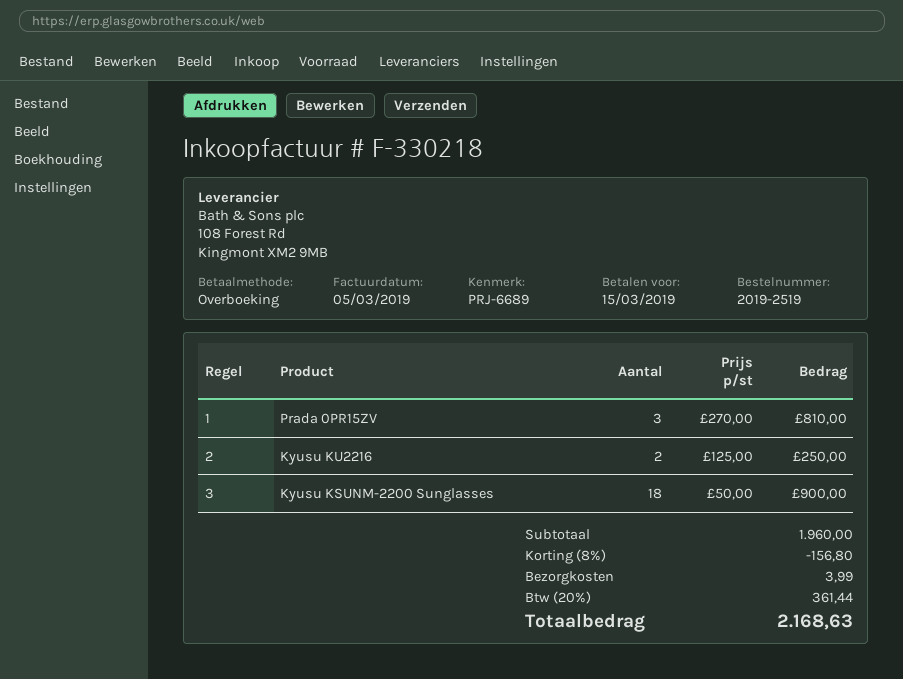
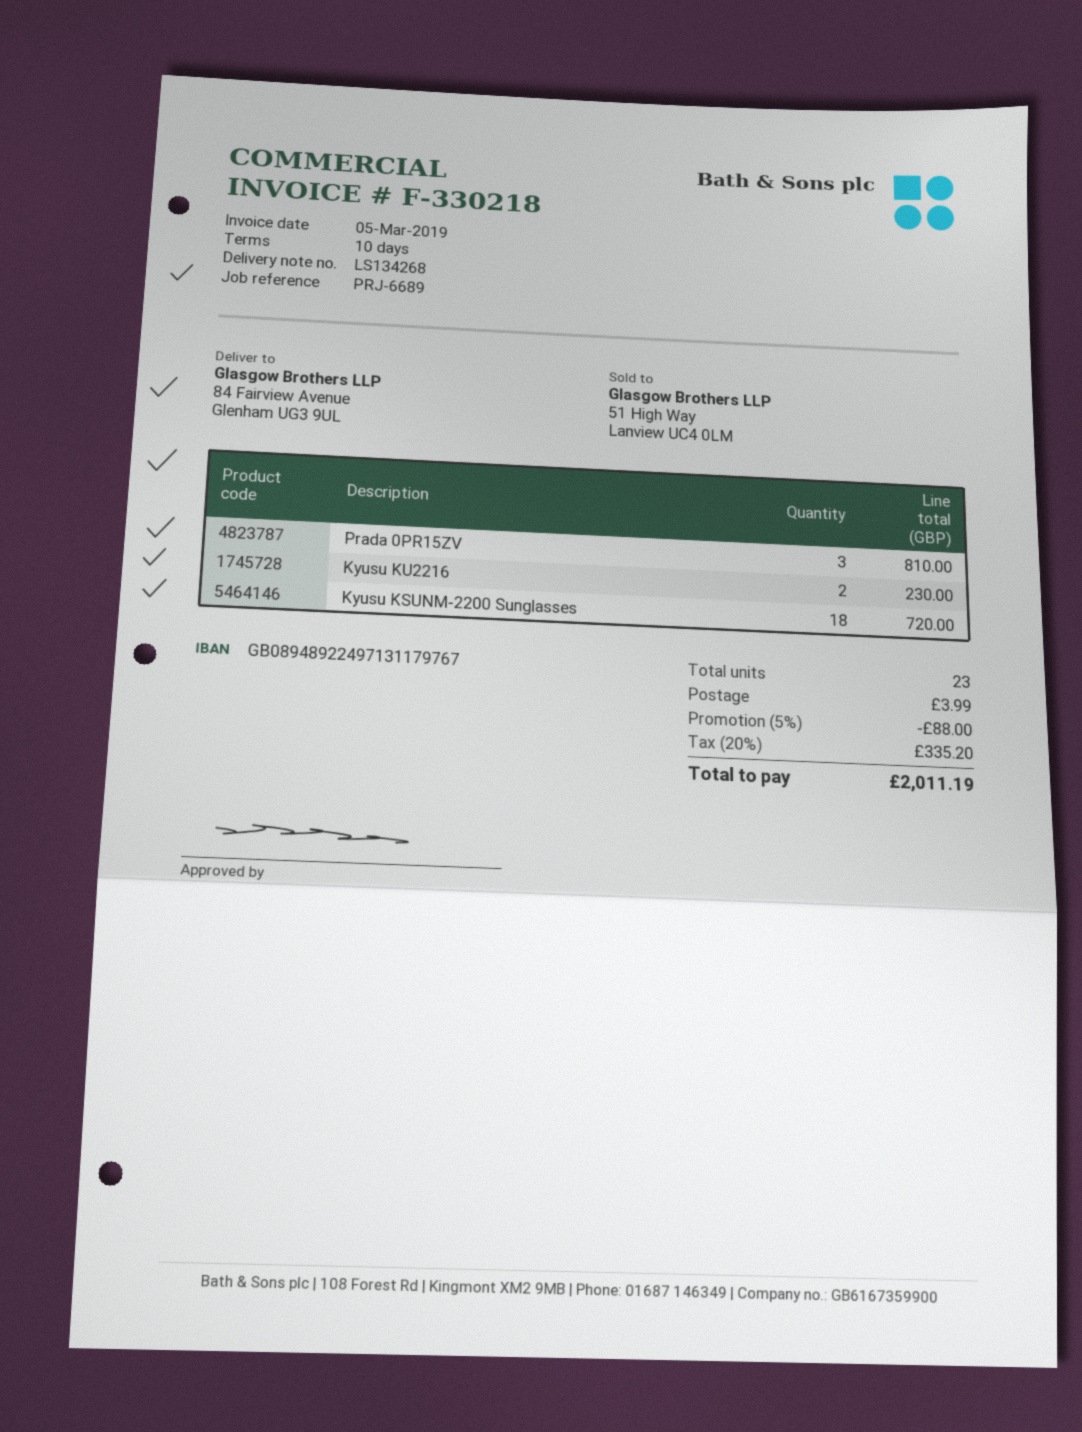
Kyusu KU2216: 2 for 250.00 -> 2 for 230.00
Kyusu KSUNM-2200 Sunglasses: 18 for 900.00 -> 18 for 720.00
discount: 8% = 156.80 -> 5% = 88.00
tax: 20% = 361.44 -> 20% = 335.20
total: 2168.63 -> 2011.19

